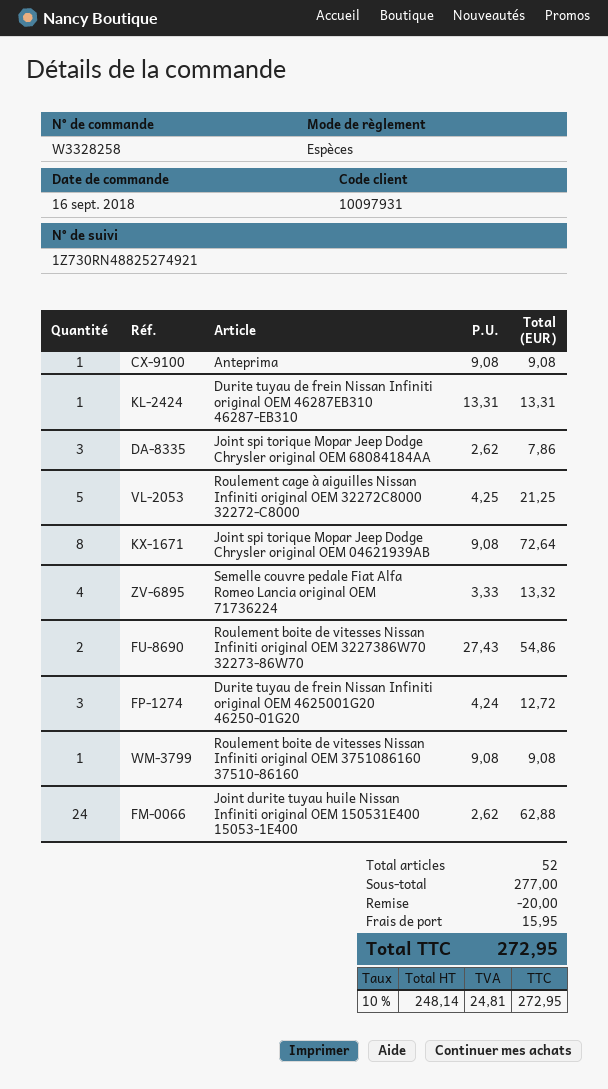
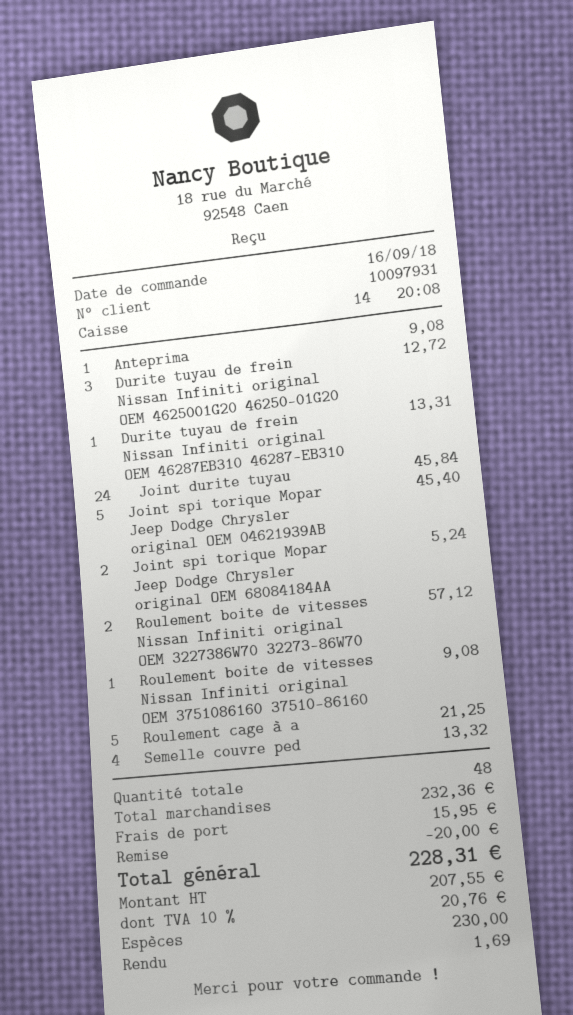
Joint spi torique Mopar Jeep Dodge Chrysler original OEM 68084184AA: 3 for 7.86 -> 2 for 5.24
Joint spi torique Mopar Jeep Dodge Chrysler original OEM 04621939AB: 8 for 72.64 -> 5 for 45.40
Roulement boite de vitesses Nissan Infiniti original OEM 3227386W70 32273-86W70: 2 for 54.86 -> 2 for 57.12
Joint durite tuyau huile Nissan Infiniti original OEM 150531E400 15053-1E400: 24 for 62.88 -> 24 for 45.84
total quantity: 52 -> 48
subtotal: 277.00 -> 232.36
net: 248.14 -> 207.55
tax: 10% = 24.81 -> 10% = 20.76
total: 272.95 -> 228.31

